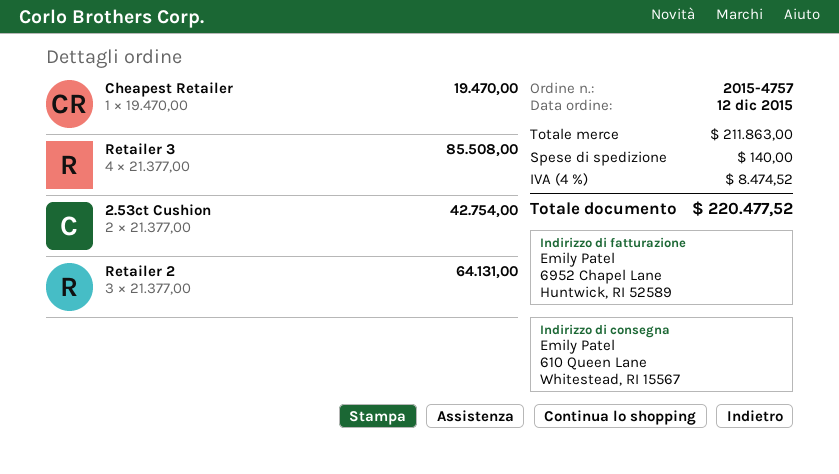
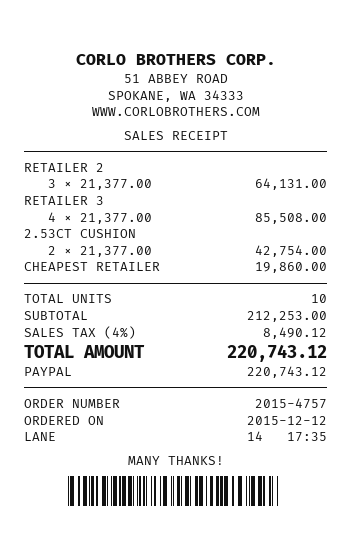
Cheapest Retailer: 1 x 19470.00 = 19470.00 -> 1 x 19860.00 = 19860.00
subtotal: 211863.00 -> 212253.00
shipping: 140.00 -> none
tax: 4% = 8474.52 -> 4% = 8490.12
total: 220477.52 -> 220743.12

